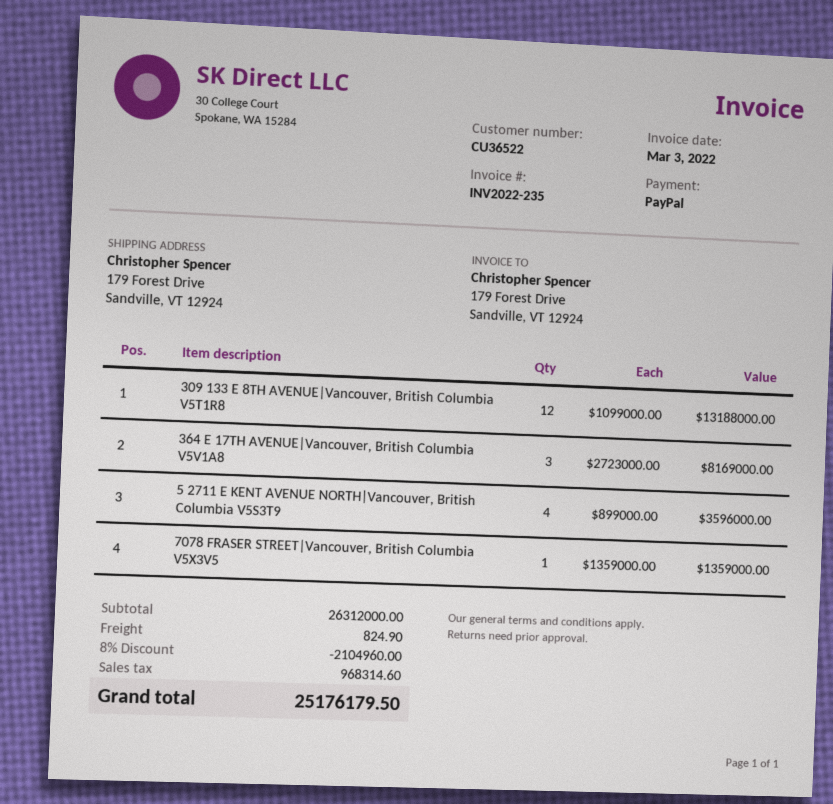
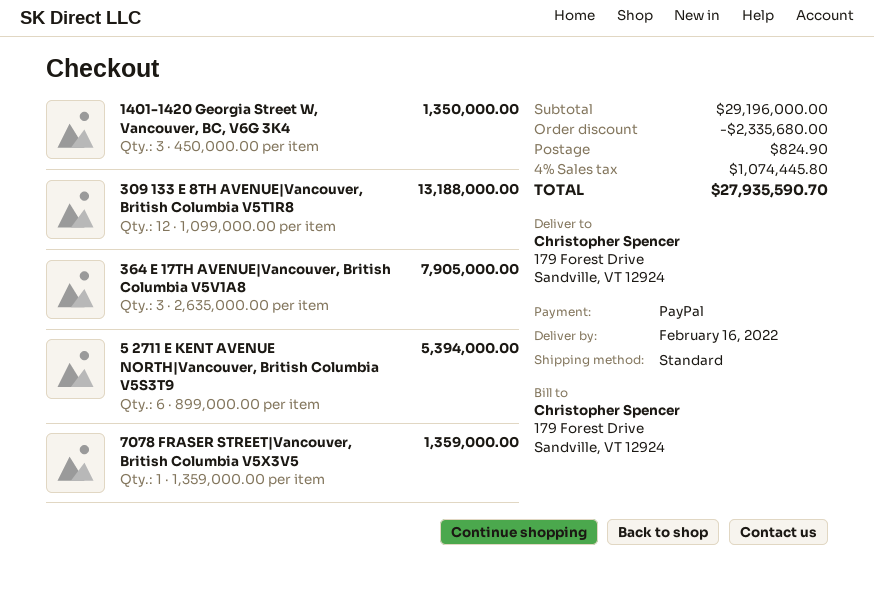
364 E 17TH AVENUE|Vancouver, British Columbia V5V1A8: 3 x 2723000.00 = 8169000.00 -> 3 x 2635000.00 = 7905000.00
5 2711 E KENT AVENUE NORTH|Vancouver, British Columbia V5S3T9: 4 x 899000.00 = 3596000.00 -> 6 x 899000.00 = 5394000.00
1401-1420 Georgia Street W, Vancouver, BC, V6G 3K4: none -> 3 x 450000.00 = 1350000.00
subtotal: 26312000.00 -> 29196000.00
discount: 2104960.00 -> 2335680.00
tax: 968314.60 -> 1074445.80
total: 25176179.50 -> 27935590.70

